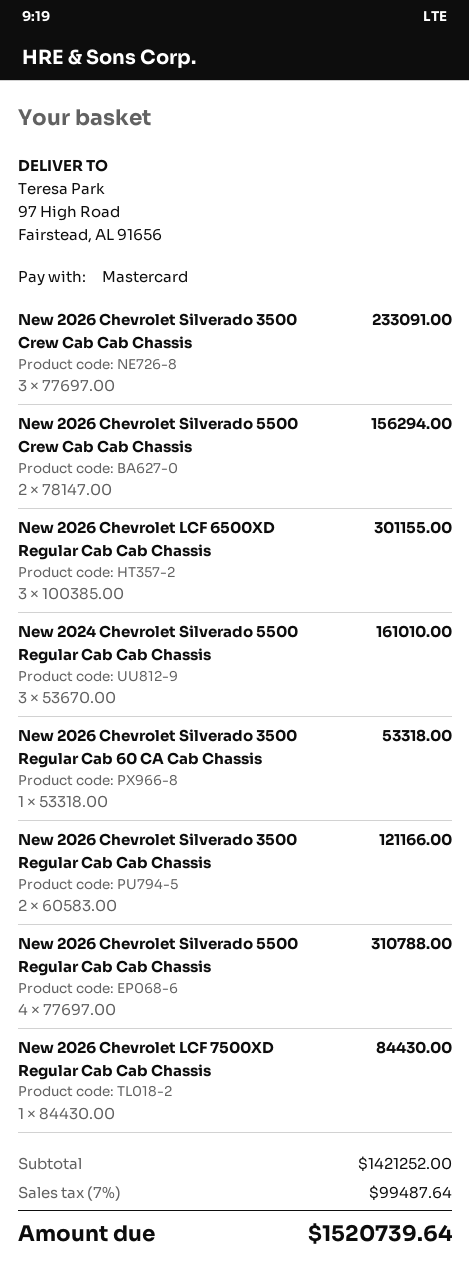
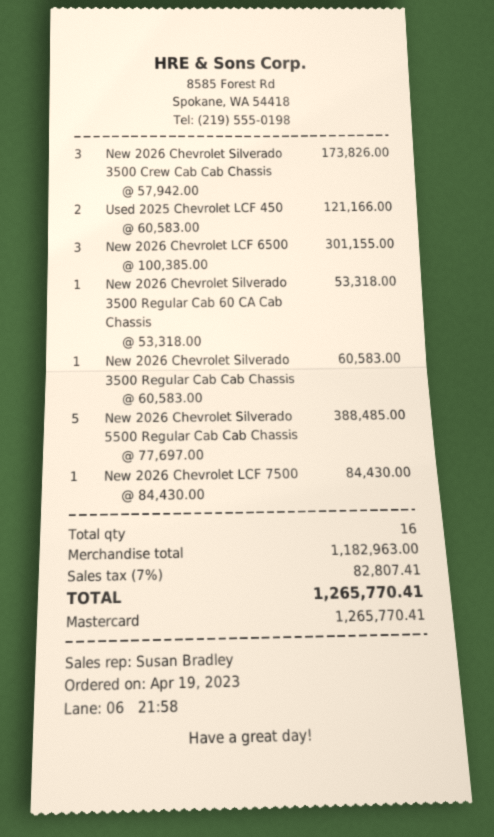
New 2026 Chevrolet Silverado 3500 Crew Cab Cab Chassis: 3 x 77697.00 = 233091.00 -> 3 x 57942.00 = 173826.00
New 2026 Chevrolet Silverado 5500 Crew Cab Cab Chassis: 2 x 78147.00 = 156294.00 -> none
New 2024 Chevrolet Silverado 5500 Regular Cab Cab Chassis: 3 x 53670.00 = 161010.00 -> none
New 2026 Chevrolet Silverado 3500 Regular Cab Cab Chassis: 2 x 60583.00 = 121166.00 -> 1 x 60583.00 = 60583.00
New 2026 Chevrolet Silverado 5500 Regular Cab Cab Chassis: 4 x 77697.00 = 310788.00 -> 5 x 77697.00 = 388485.00
Used 2025 Chevrolet LCF 450: none -> 2 x 60583.00 = 121166.00
subtotal: 1421252.00 -> 1182963.00
tax: 7% = 99487.64 -> 7% = 82807.41
total: 1520739.64 -> 1265770.41

